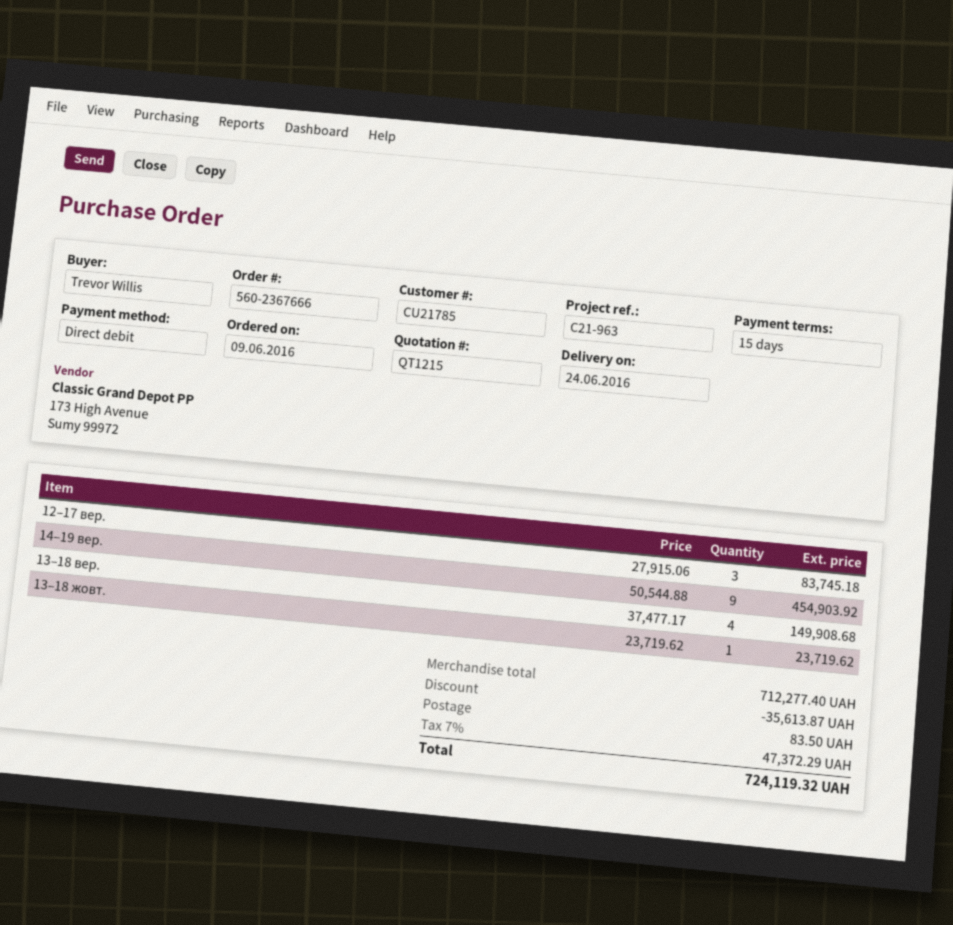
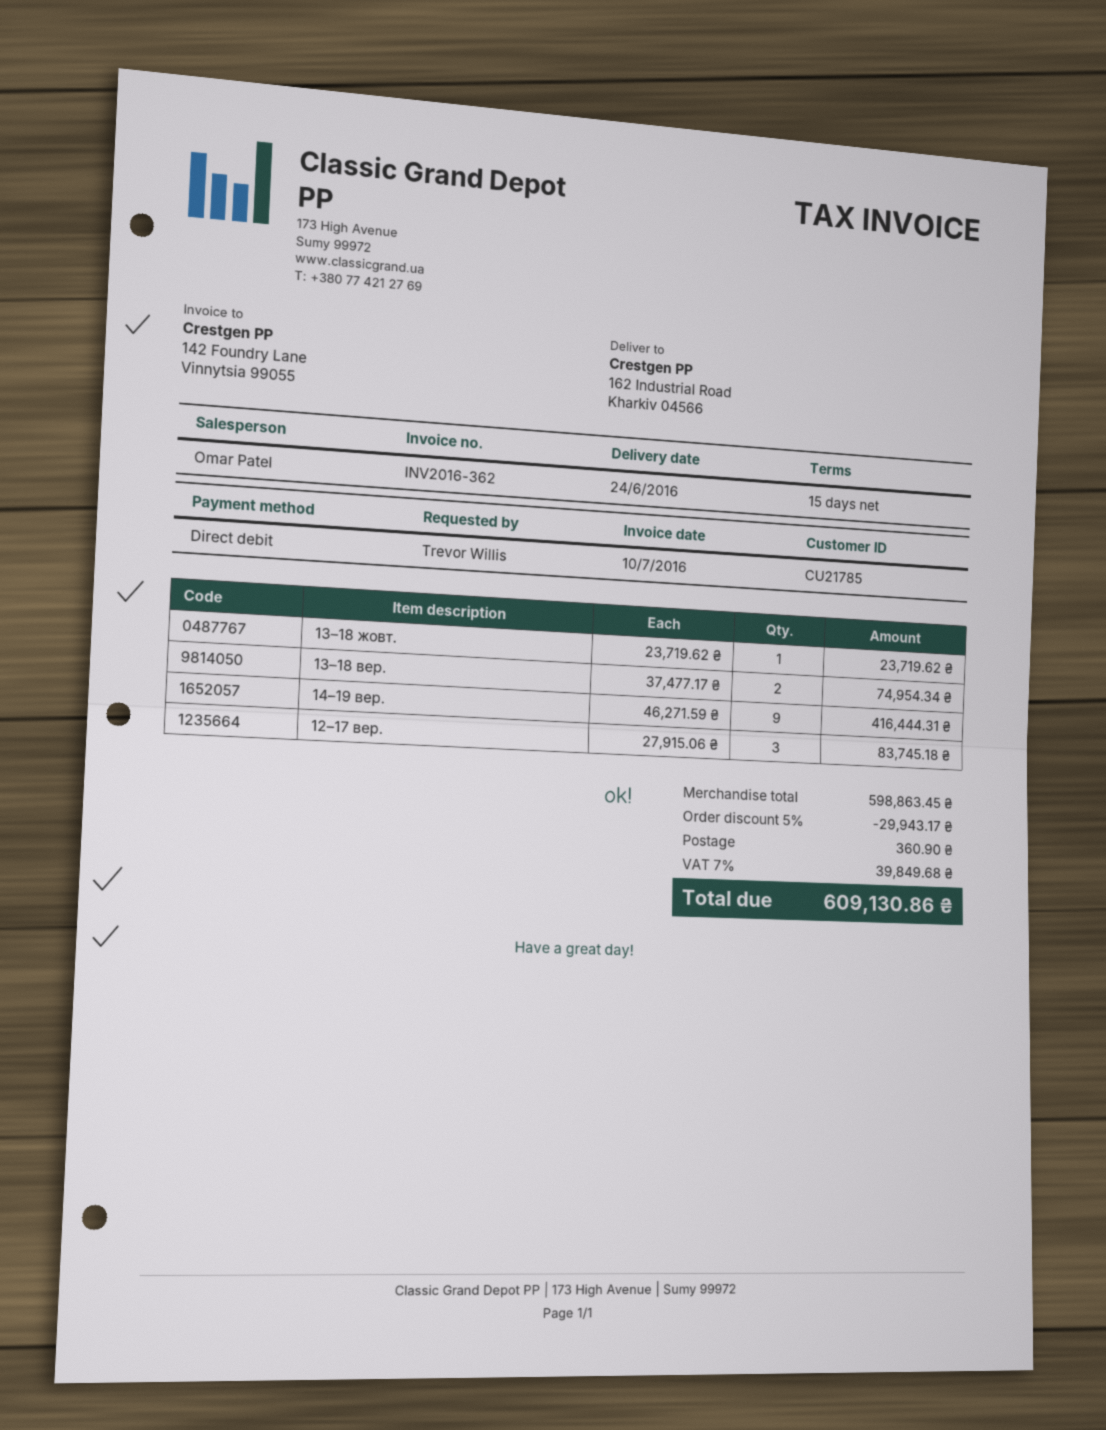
14–19 вер.: 9 x 50544.88 = 454903.92 -> 9 x 46271.59 = 416444.31
13–18 вер.: 4 x 37477.17 = 149908.68 -> 2 x 37477.17 = 74954.34
subtotal: 712277.40 -> 598863.45
discount: 35613.87 -> 29943.17
shipping: 83.50 -> 360.90
tax: 7% = 47372.29 -> 7% = 39849.68
total: 724119.32 -> 609130.86

